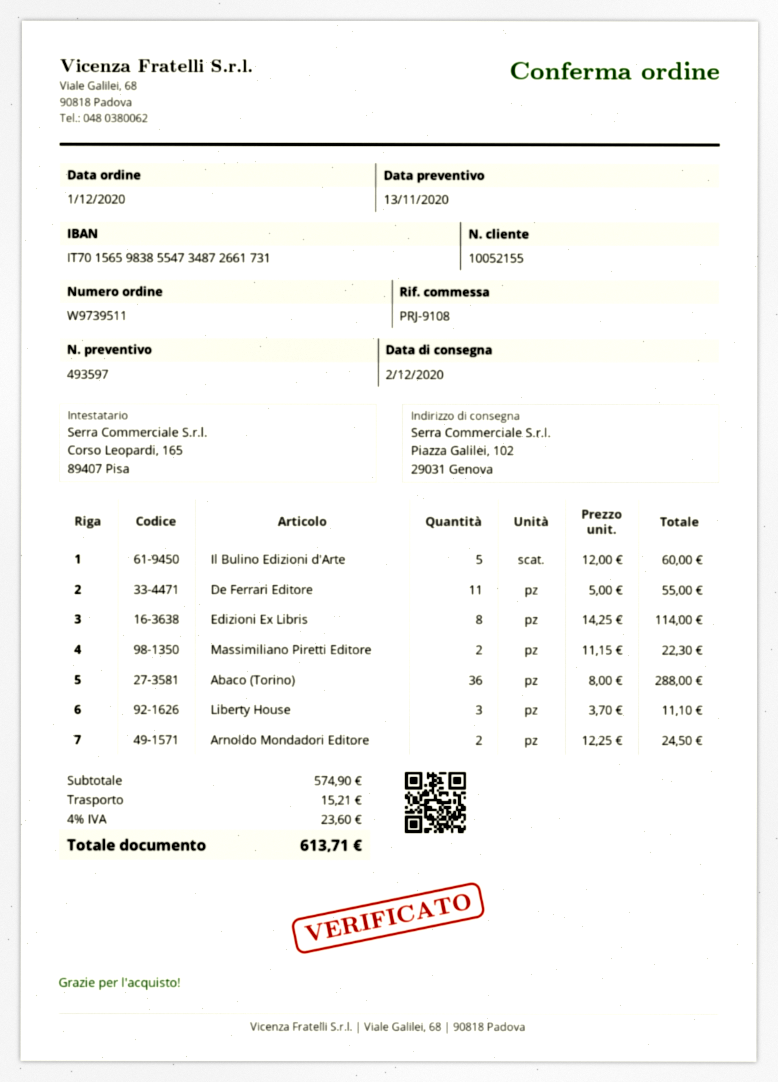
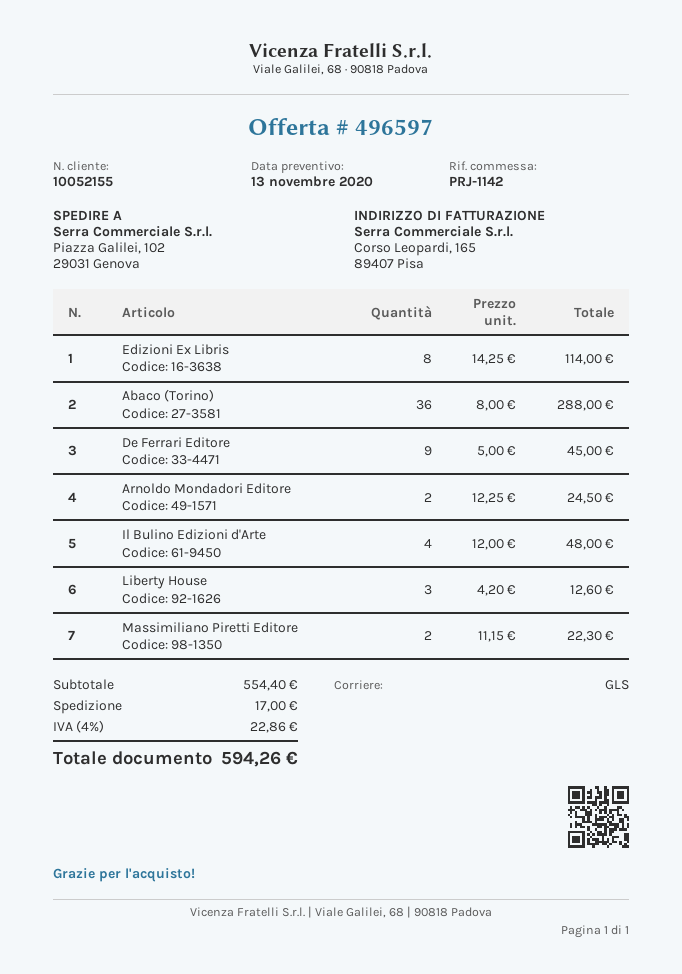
quote number: 493597 -> 496597
reference: PRJ-9108 -> PRJ-1142
Il Bulino Edizioni d'Arte: 5 x 12.00 = 60.00 -> 4 x 12.00 = 48.00
De Ferrari Editore: 11 x 5.00 = 55.00 -> 9 x 5.00 = 45.00
Liberty House: 3 x 3.70 = 11.10 -> 3 x 4.20 = 12.60
subtotal: 574.90 -> 554.40
shipping: 15.21 -> 17.00
tax: 4% = 23.60 -> 4% = 22.86
total: 613.71 -> 594.26

